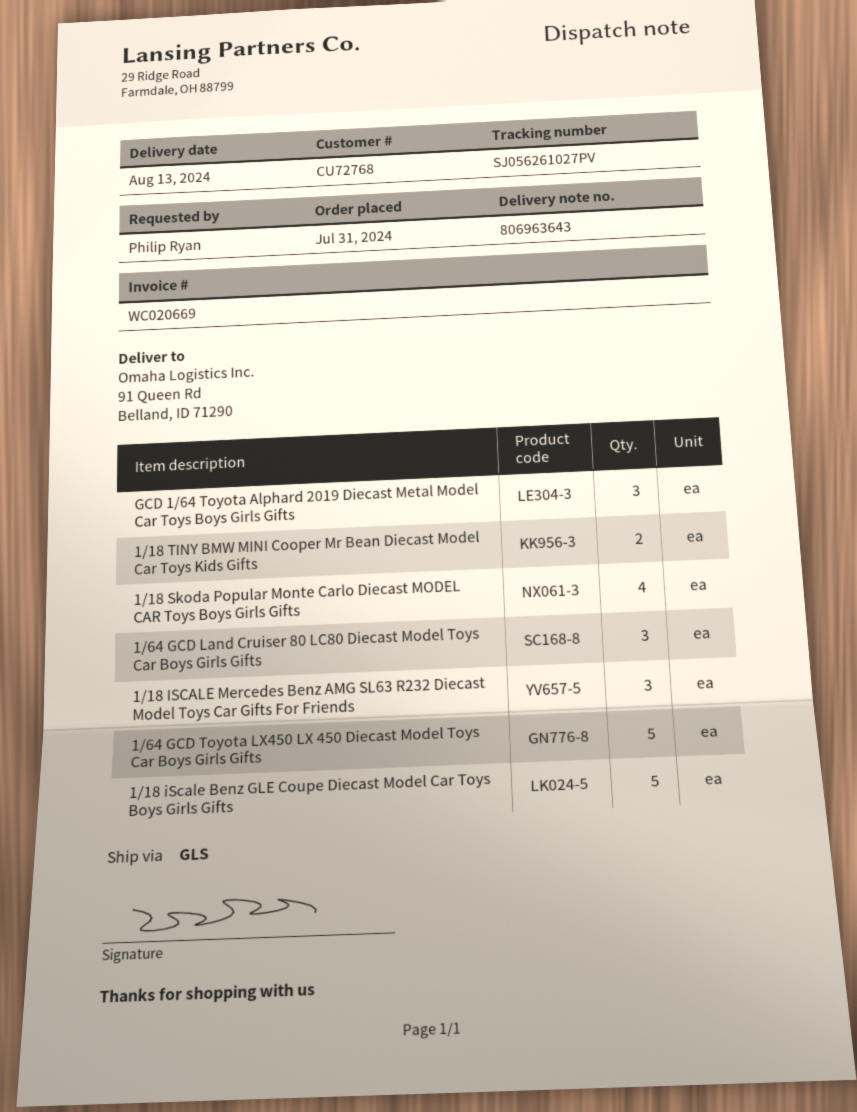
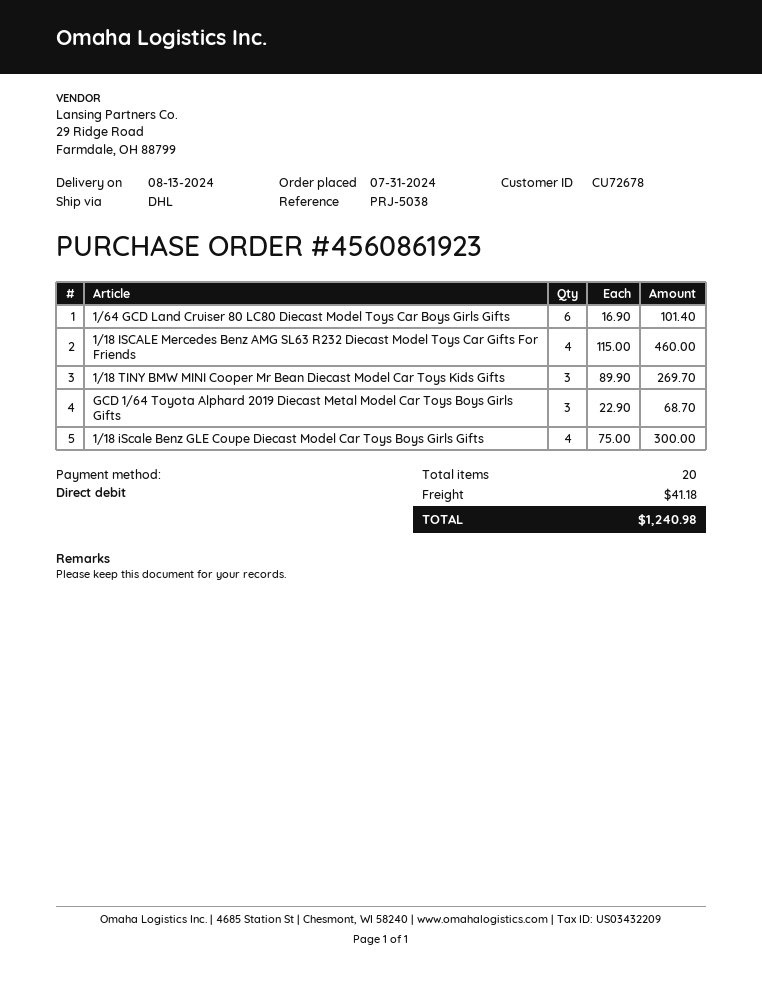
customer number: CU72768 -> CU72678
shipping method: GLS -> DHL
1/18 TINY BMW MINI Cooper Mr Bean Diecast Model Car Toys Kids Gifts: 2 -> 3
1/18 Skoda Popular Monte Carlo Diecast MODEL CAR Toys Boys Girls Gifts: 4 -> none
1/64 GCD Land Cruiser 80 LC80 Diecast Model Toys Car Boys Girls Gifts: 3 -> 6
1/18 ISCALE Mercedes Benz AMG SL63 R232 Diecast Model Toys Car Gifts For Friends: 3 -> 4
1/64 GCD Toyota LX450 LX 450 Diecast Model Toys Car Boys Girls Gifts: 5 -> none
1/18 iScale Benz GLE Coupe Diecast Model Car Toys Boys Girls Gifts: 5 -> 4

